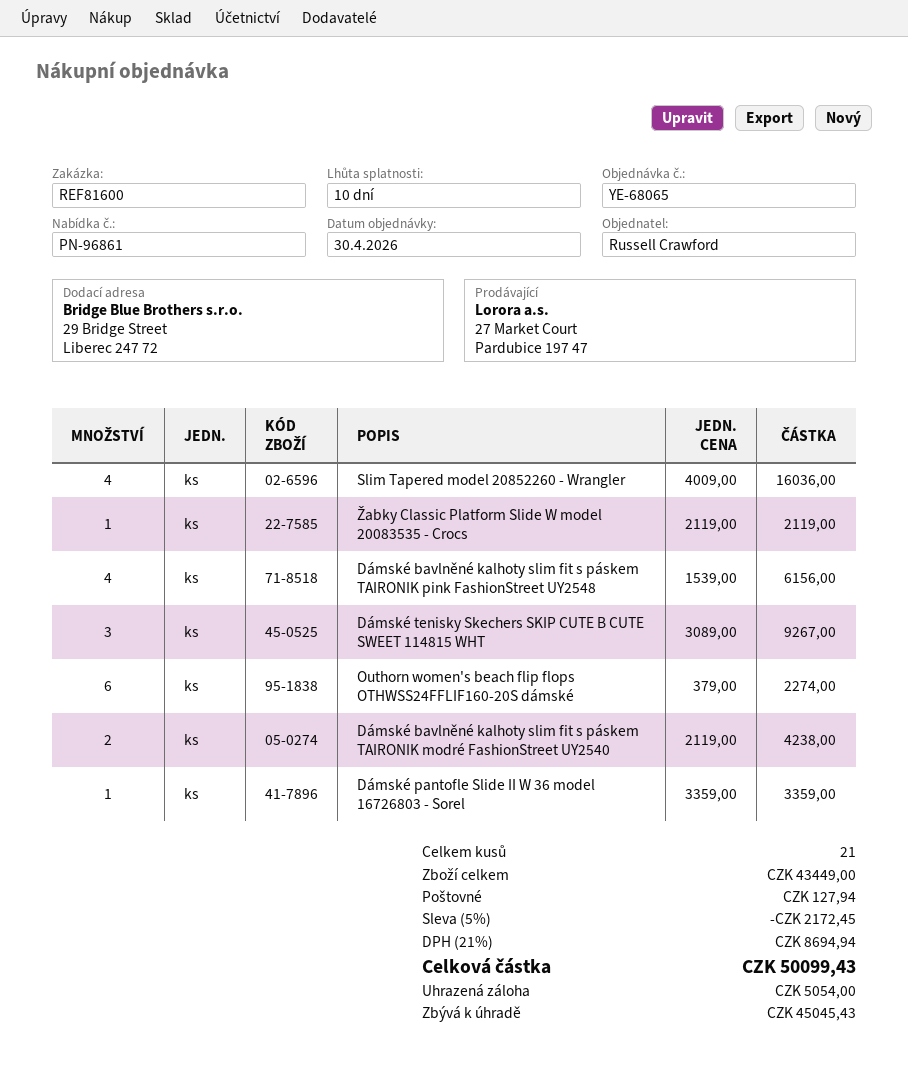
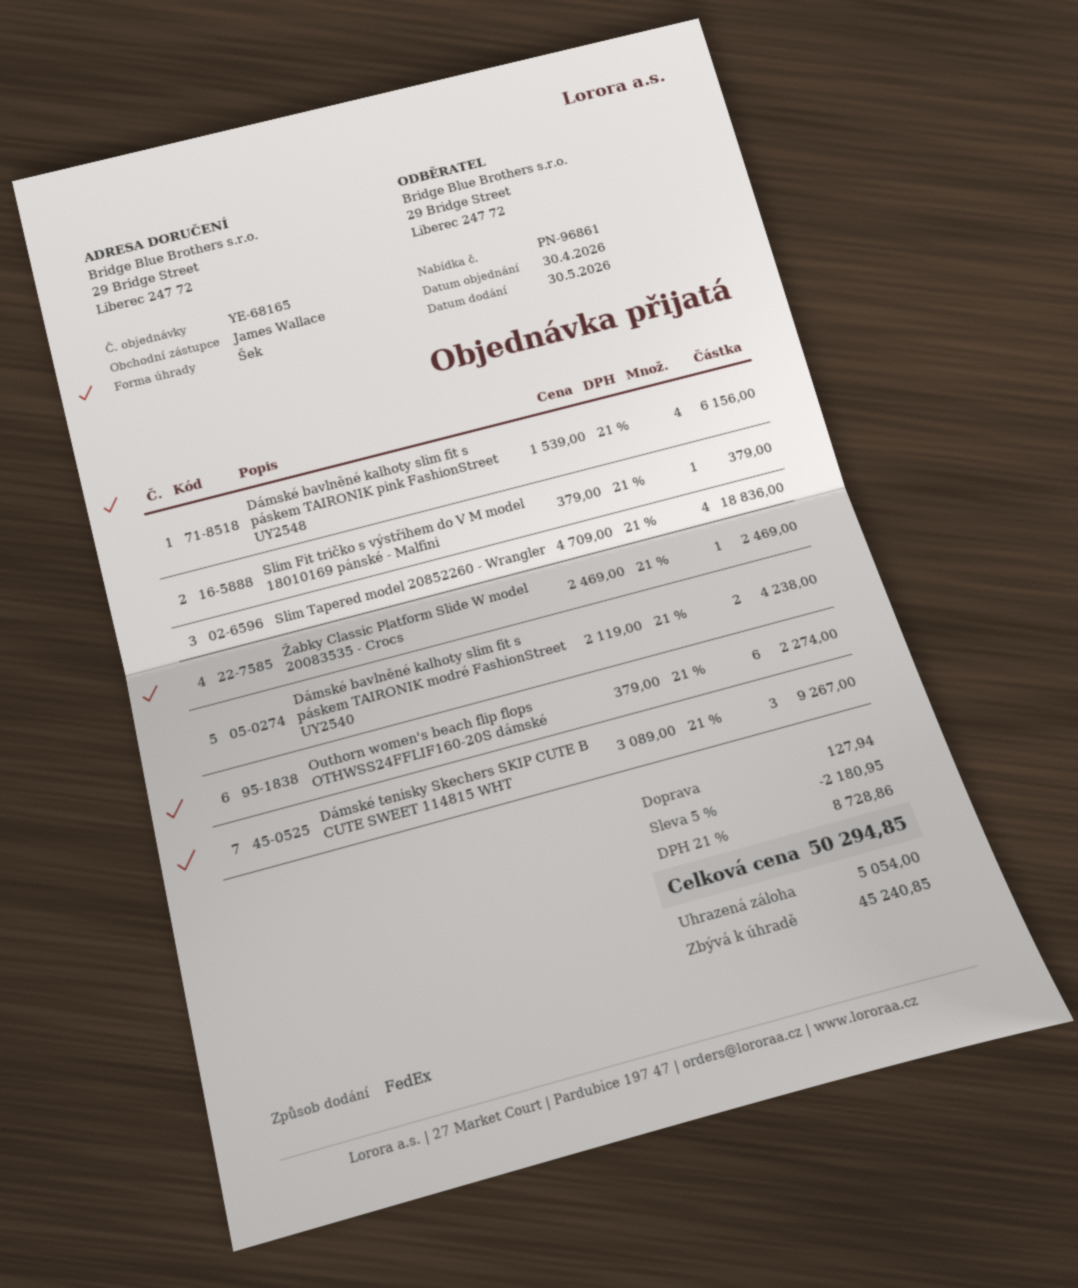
order number: YE-68065 -> YE-68165
Slim Tapered model 20852260 - Wrangler: 4 x 4009.00 = 16036.00 -> 4 x 4709.00 = 18836.00
Žabky Classic Platform Slide W model 20083535 - Crocs: 1 x 2119.00 = 2119.00 -> 1 x 2469.00 = 2469.00
Dámské pantofle Slide II W 36 model 16726803 - Sorel: 1 x 3359.00 = 3359.00 -> none
Slim Fit tričko s výstřihem do V M model 18010169 pánské - Malfini: none -> 1 x 379.00 = 379.00
discount: 5% = 2172.45 -> 5% = 2180.95
tax: 21% = 8694.94 -> 21% = 8728.86
total: 50099.43 -> 50294.85
balance: 45045.43 -> 45240.85

